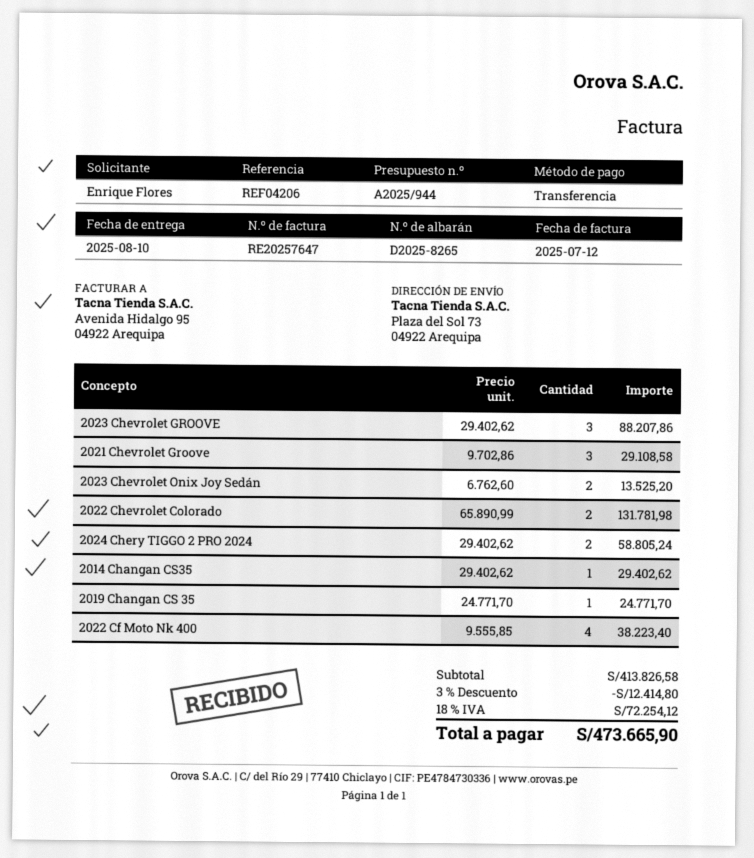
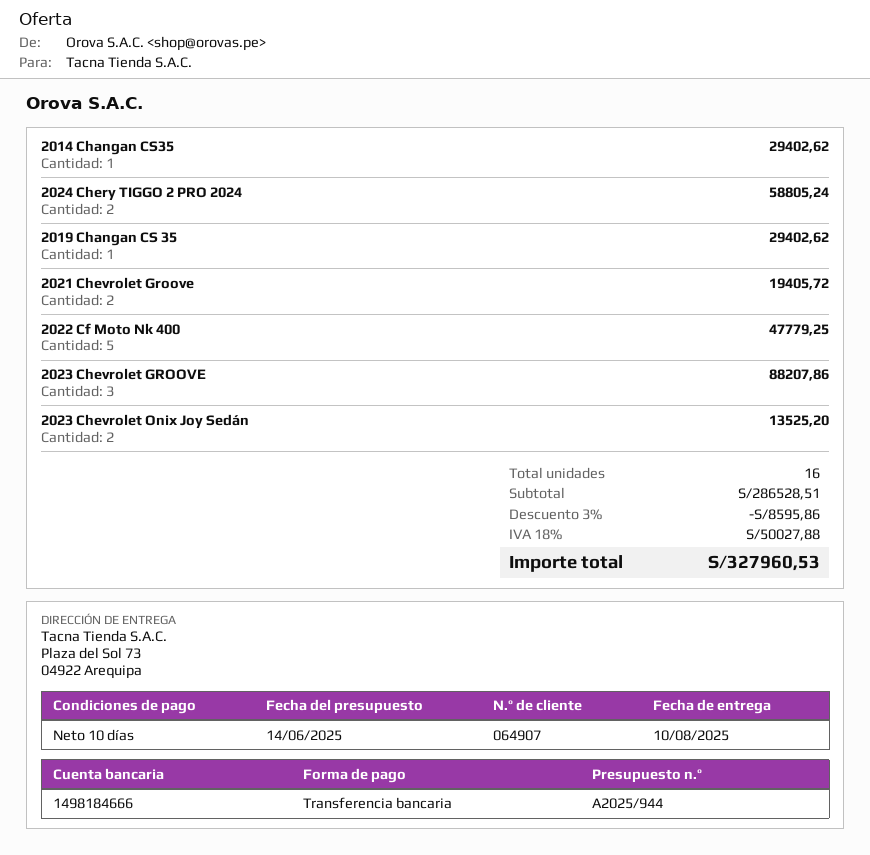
2021 Chevrolet Groove: 3 for 29108.58 -> 2 for 19405.72
2022 Chevrolet Colorado: 2 for 131781.98 -> none
2019 Changan CS 35: 1 for 24771.70 -> 1 for 29402.62
2022 Cf Moto Nk 400: 4 for 38223.40 -> 5 for 47779.25
subtotal: 413826.58 -> 286528.51
discount: 3% = 12414.80 -> 3% = 8595.86
tax: 18% = 72254.12 -> 18% = 50027.88
total: 473665.90 -> 327960.53

